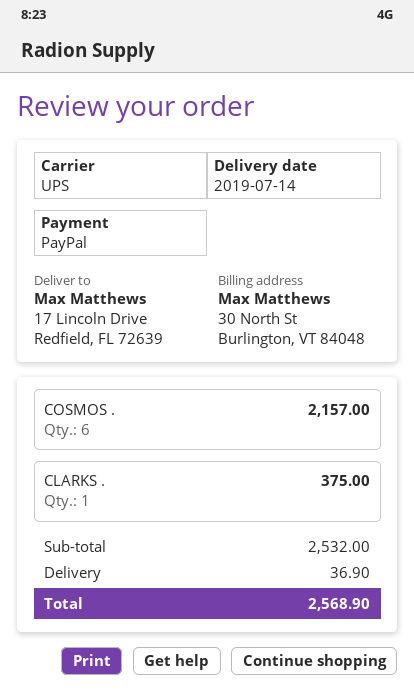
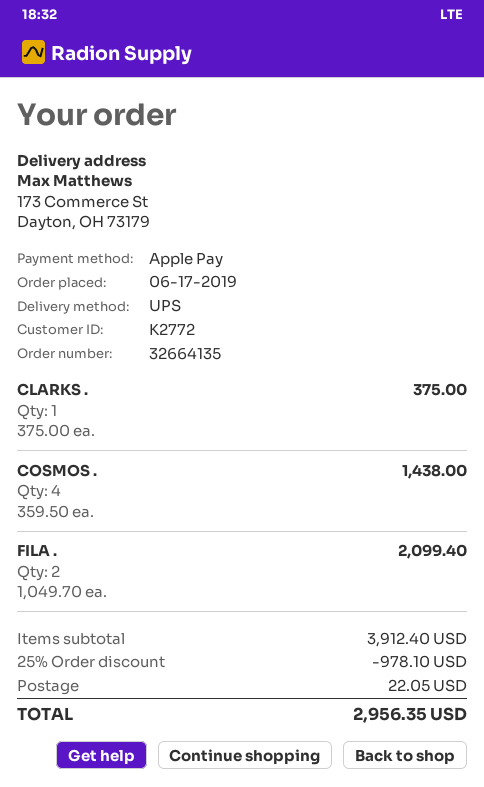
payment method: PayPal -> Apple Pay
ship to: 17 Lincoln Drive, Redfield, FL 72639 -> 173 Commerce St, Dayton, OH 73179
COSMOS .: 6 for 2157.00 -> 4 for 1438.00
FILA .: none -> 2 for 2099.40
subtotal: 2532.00 -> 3912.40
discount: none -> 25% = 978.10
shipping: 36.90 -> 22.05
total: 2568.90 -> 2956.35

